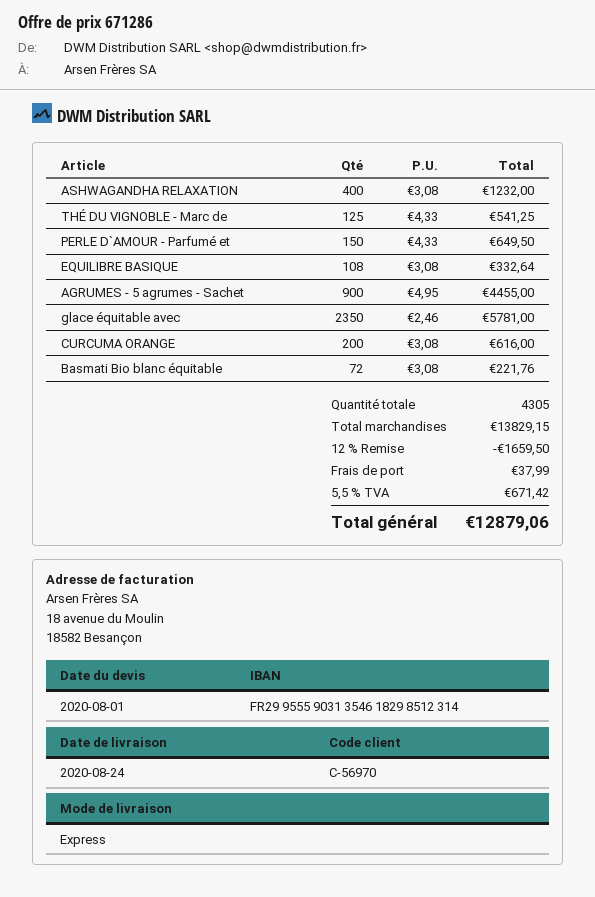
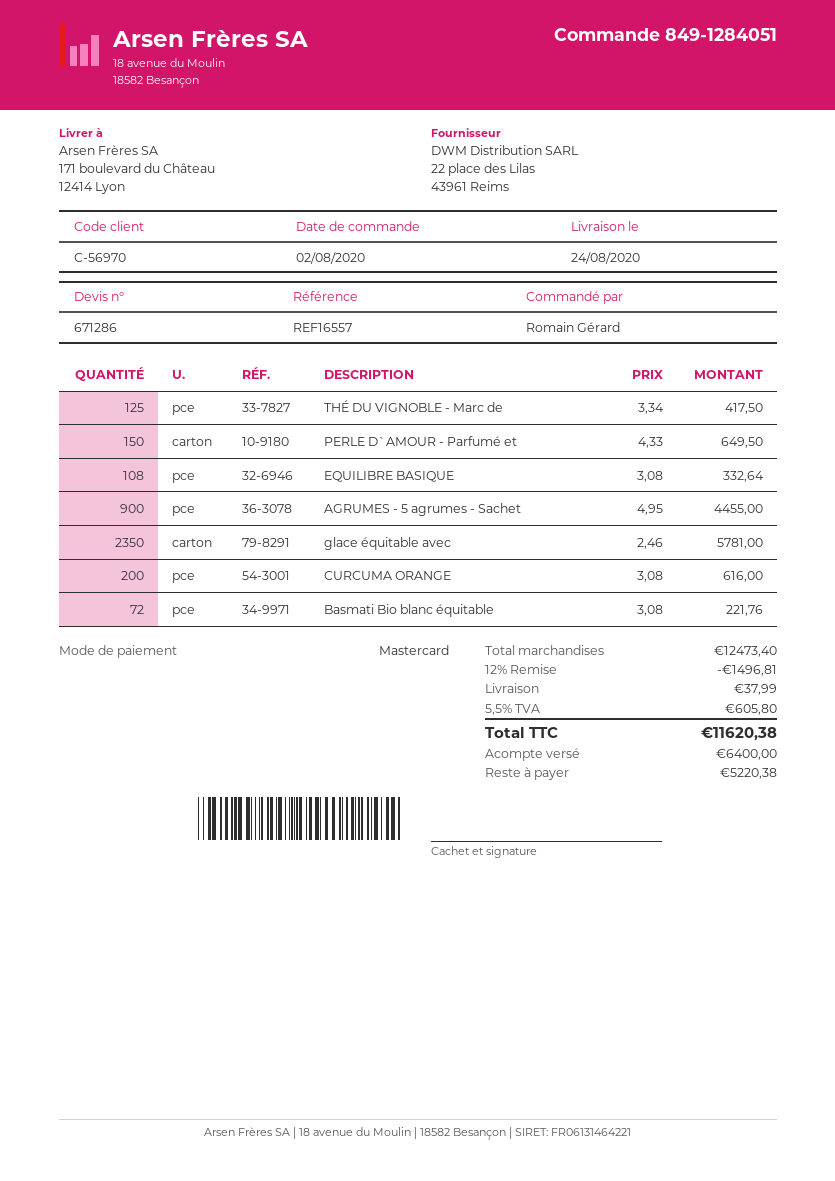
ASHWAGANDHA RELAXATION: 400 x 3.08 = 1232.00 -> none
THÉ DU VIGNOBLE - Marc de: 125 x 4.33 = 541.25 -> 125 x 3.34 = 417.50
subtotal: 13829.15 -> 12473.40
discount: 12% = 1659.50 -> 12% = 1496.81
tax: 5.5% = 671.42 -> 5.5% = 605.80
total: 12879.06 -> 11620.38

